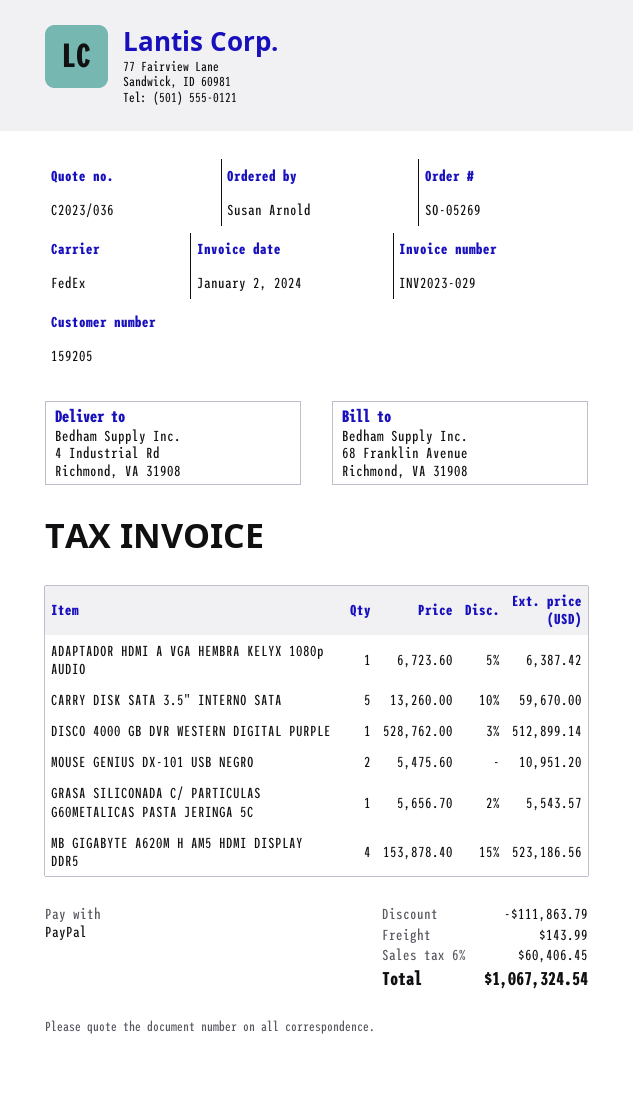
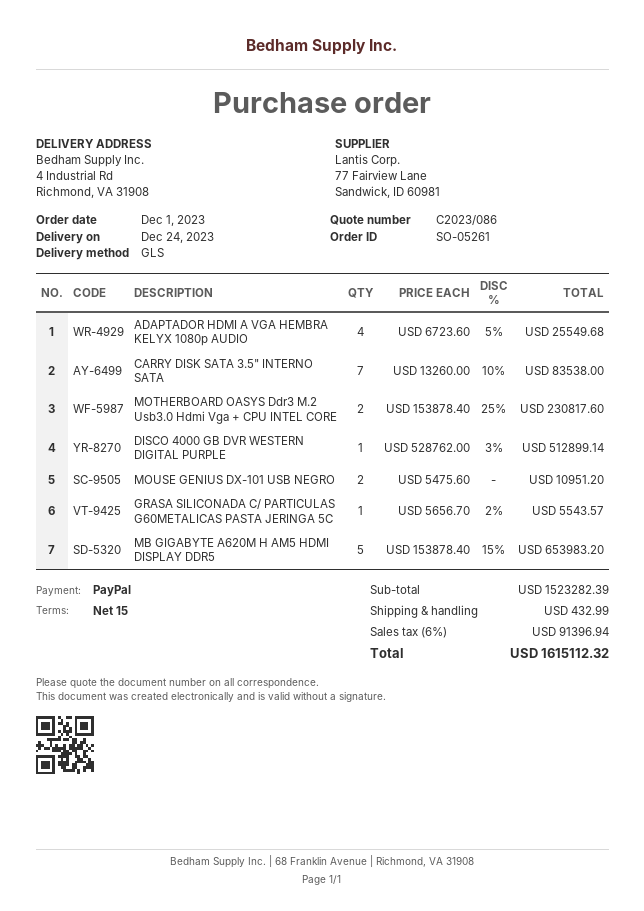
quote number: C2023/036 -> C2023/086
order number: SO-05269 -> SO-05261
shipping method: FedEx -> GLS
ADAPTADOR HDMI A VGA HEMBRA KELYX 1080p AUDIO: 1 x 6723.60 - 5% = 6387.42 -> 4 x 6723.60 - 5% = 25549.68
CARRY DISK SATA 3.5" INTERNO SATA: 5 x 13260.00 - 10% = 59670.00 -> 7 x 13260.00 - 10% = 83538.00
MB GIGABYTE A620M H AM5 HDMI DISPLAY DDR5: 4 x 153878.40 - 15% = 523186.56 -> 5 x 153878.40 - 15% = 653983.20
MOTHERBOARD OASYS Ddr3 M.2 Usb3.0 Hdmi Vga + CPU INTEL CORE: none -> 2 x 153878.40 - 25% = 230817.60
discount: 111863.79 -> none
shipping: 143.99 -> 432.99
tax: 6% = 60406.45 -> 6% = 91396.94
total: 1067324.54 -> 1615112.32

